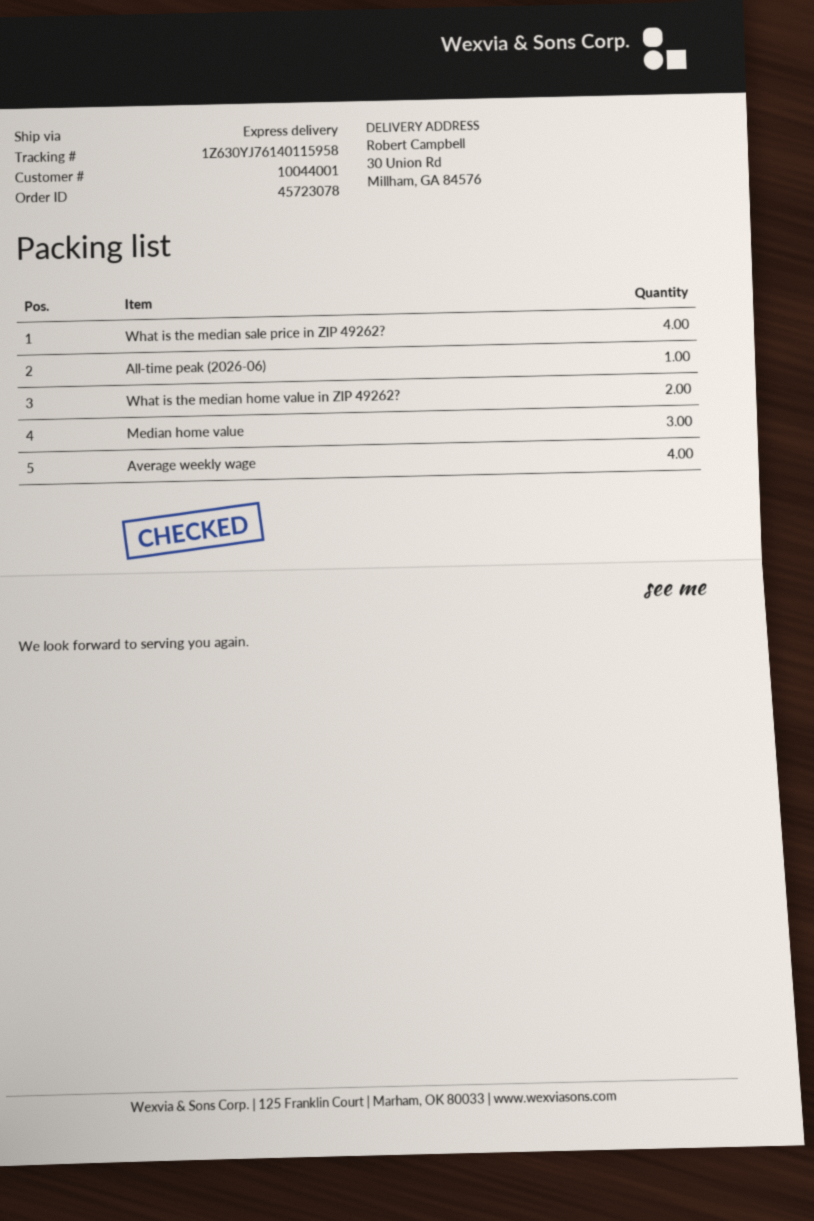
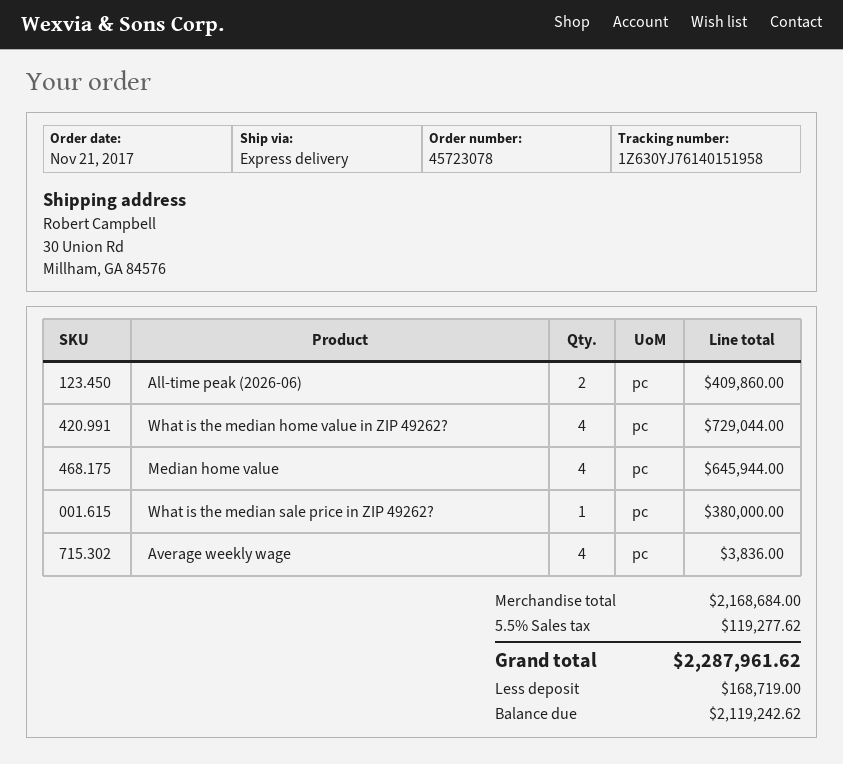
tracking number: 1Z630YJ76140115958 -> 1Z630YJ76140151958
What is the median sale price in ZIP 49262?: 4 -> 1
All-time peak (2026-06): 1 -> 2
What is the median home value in ZIP 49262?: 2 -> 4
Median home value: 3 -> 4

